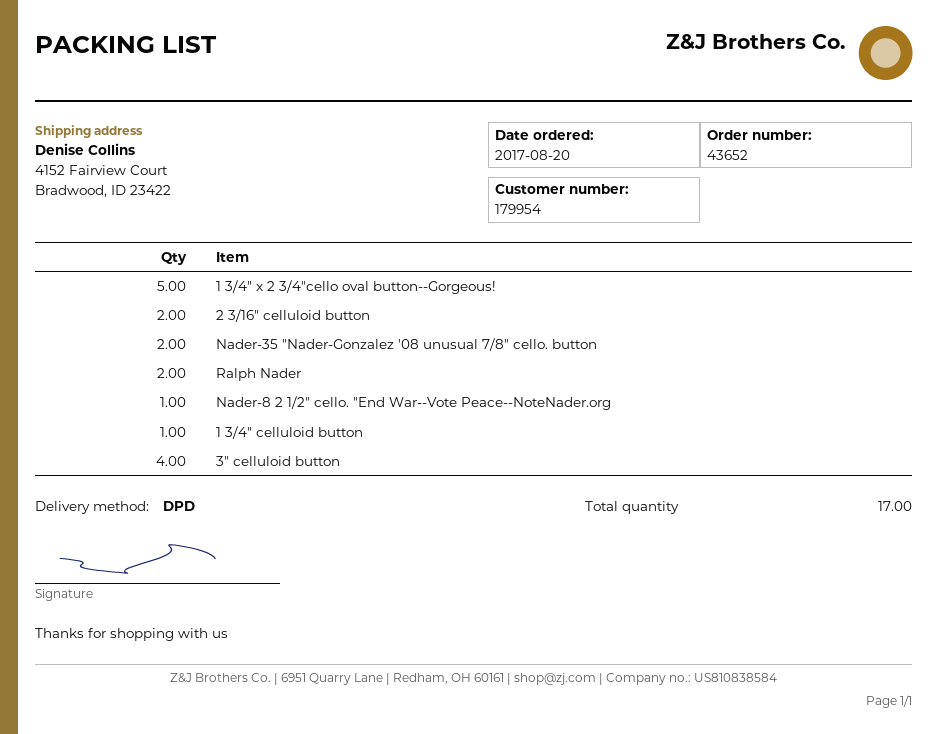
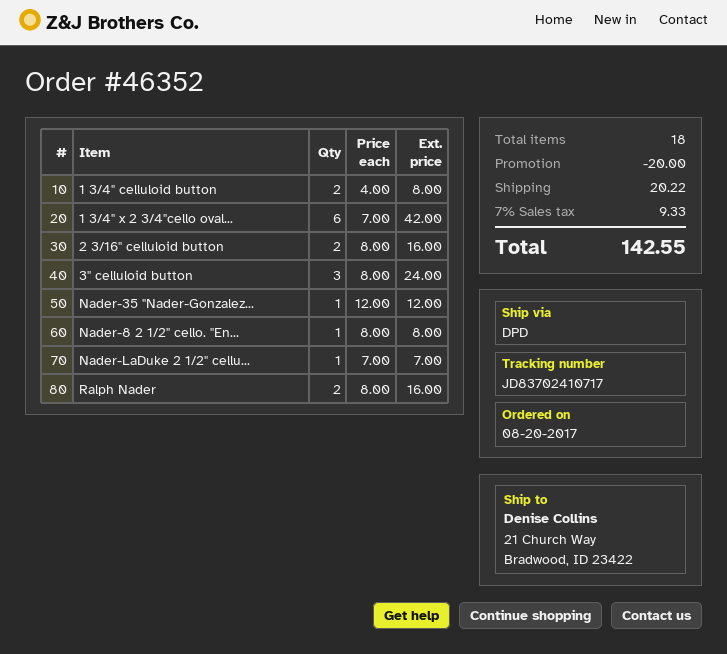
order number: 43652 -> 46352
ship to: 4152 Fairview Court, Bradwood, ID 23422 -> 21 Church Way, Bradwood, ID 23422
1 3/4" x 2 3/4"cello oval button--Gorgeous!: 5 -> 6
Nader-35 "Nader-Gonzalez '08 unusual 7/8" cello. button: 2 -> 1
1 3/4" celluloid button: 1 -> 2
3" celluloid button: 4 -> 3
Nader-LaDuke 2 1/2" cellu...: none -> 1
total quantity: 17 -> 18

